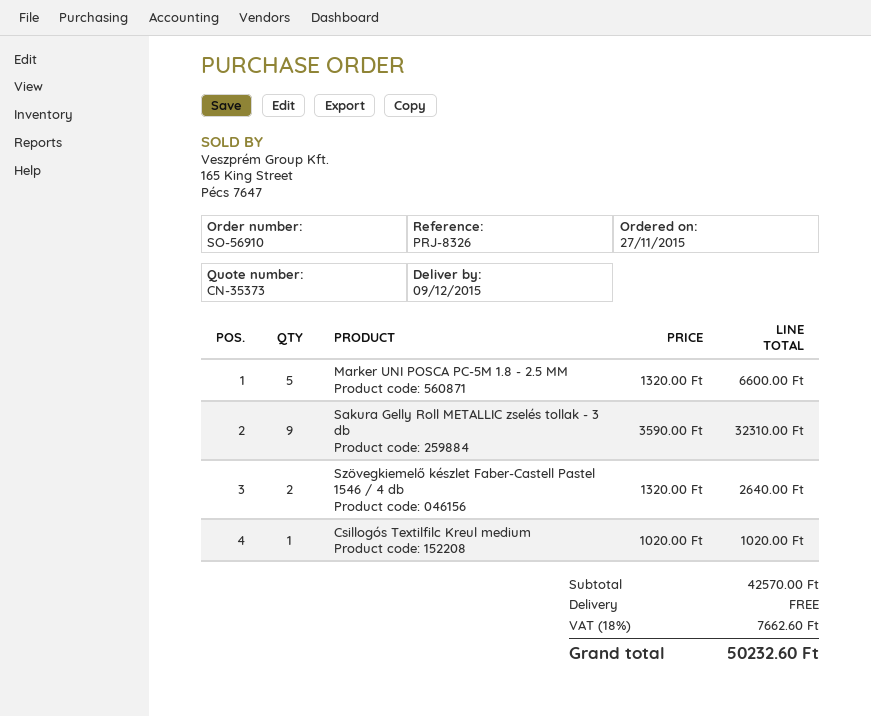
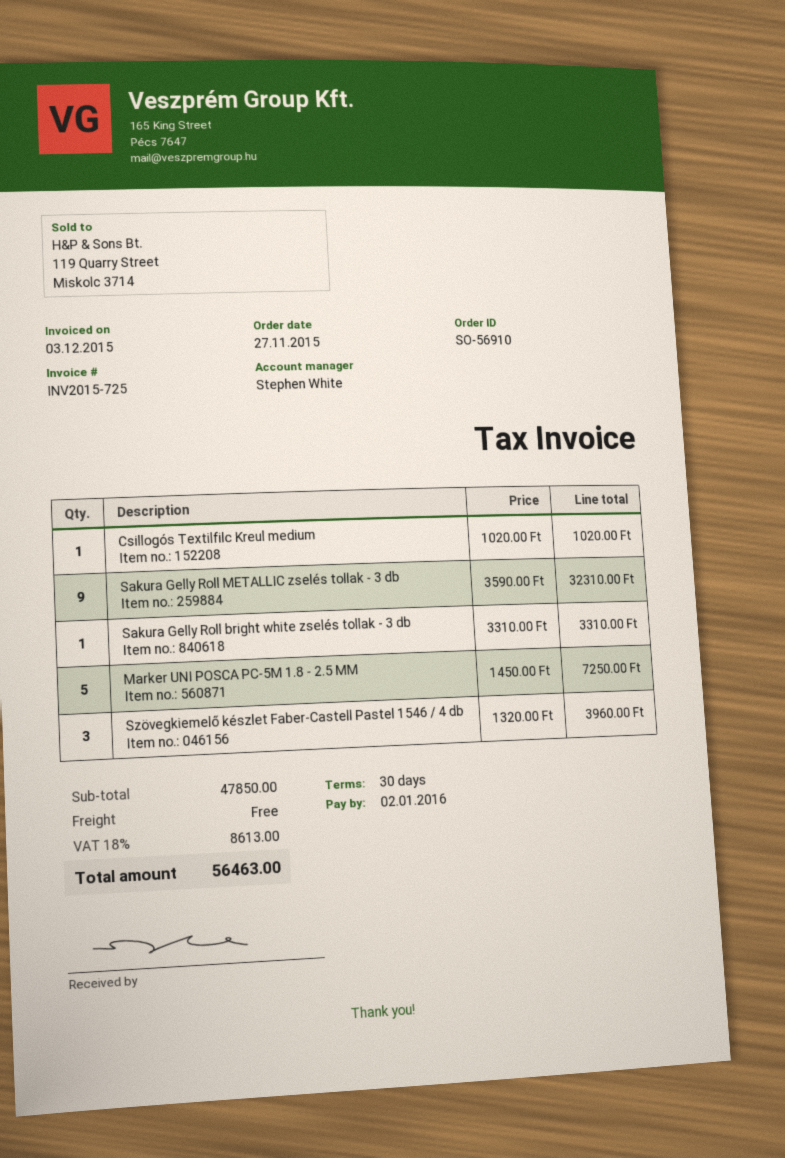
Marker UNI POSCA PC-5M 1.8 - 2.5 MM: 5 x 1320.00 = 6600.00 -> 5 x 1450.00 = 7250.00
Szövegkiemelő készlet Faber-Castell Pastel 1546 / 4 db: 2 x 1320.00 = 2640.00 -> 3 x 1320.00 = 3960.00
Sakura Gelly Roll bright white zselés tollak - 3 db: none -> 1 x 3310.00 = 3310.00
subtotal: 42570.00 -> 47850.00
tax: 18% = 7662.60 -> 18% = 8613.00
total: 50232.60 -> 56463.00

